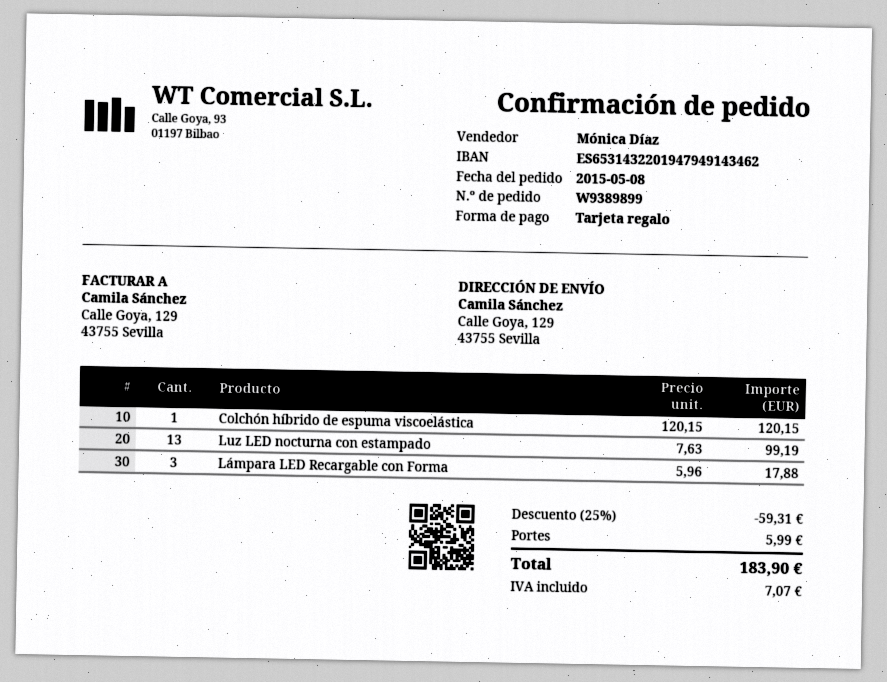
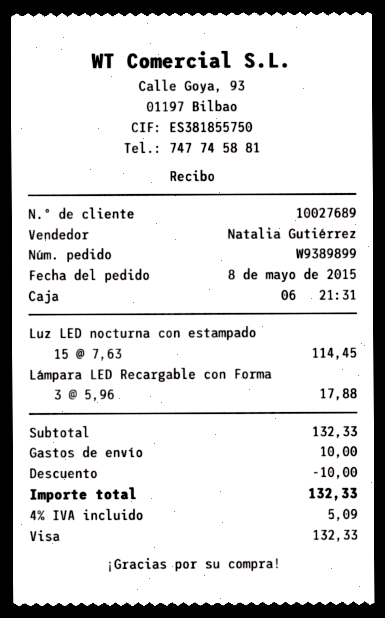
sales rep: Mónica Díaz -> Natalia Gutiérrez
payment method: gift card -> Visa
Colchón híbrido de espuma viscoelástica: 1 x 120.15 = 120.15 -> none
Luz LED nocturna con estampado: 13 x 7.63 = 99.19 -> 15 x 7.63 = 114.45
discount: 59.31 -> 10.00
shipping: 5.99 -> 10.00
tax: 7.07 -> 5.09
total: 183.90 -> 132.33

